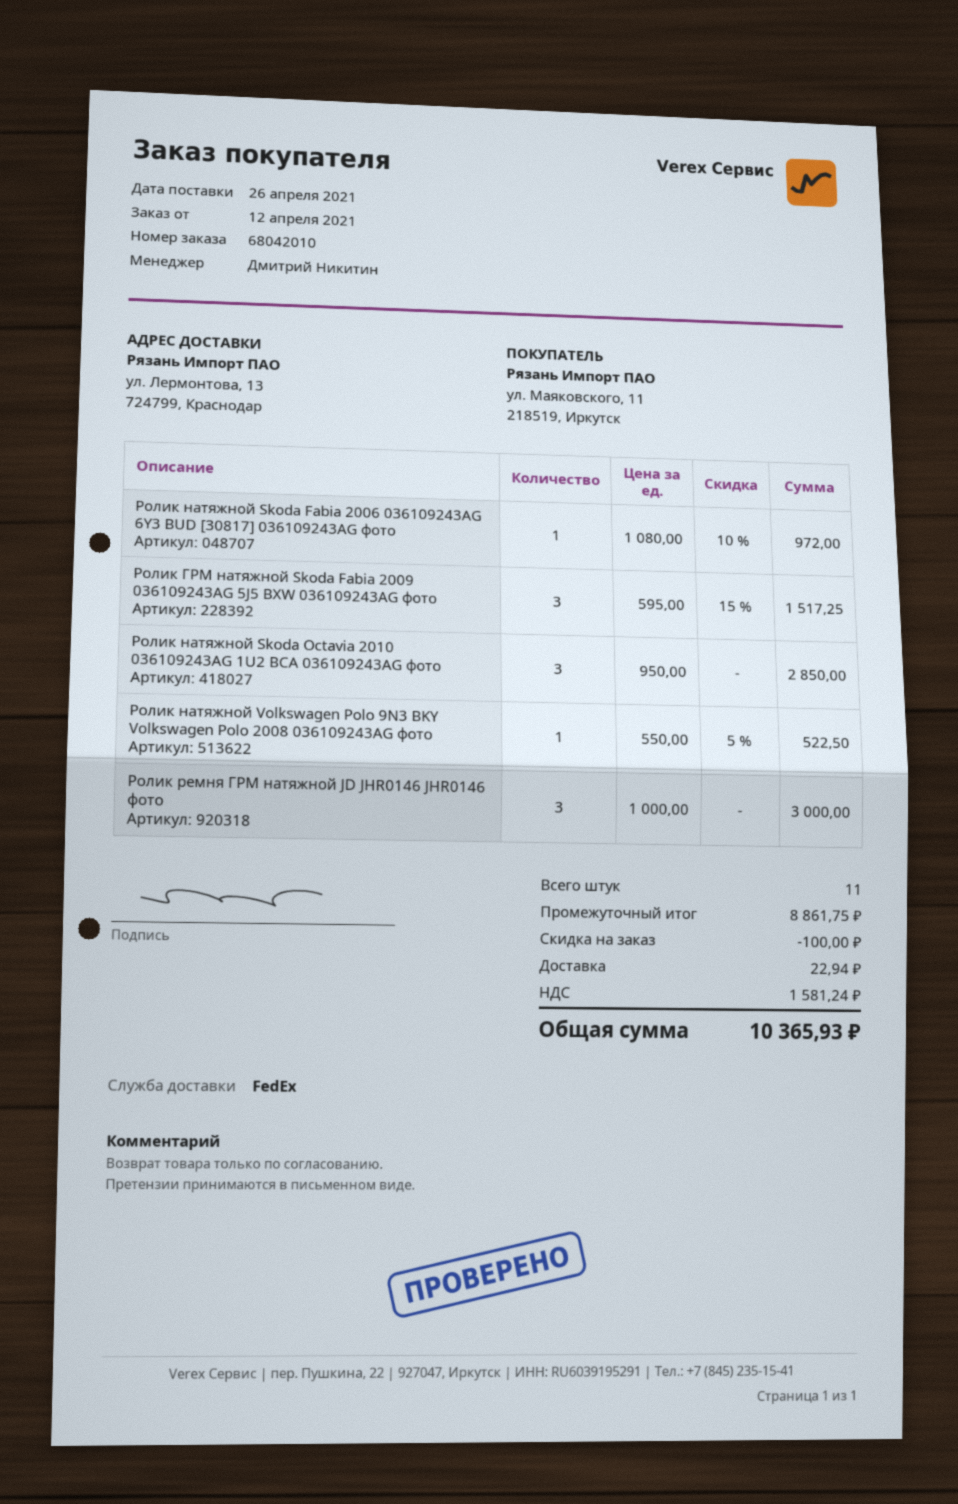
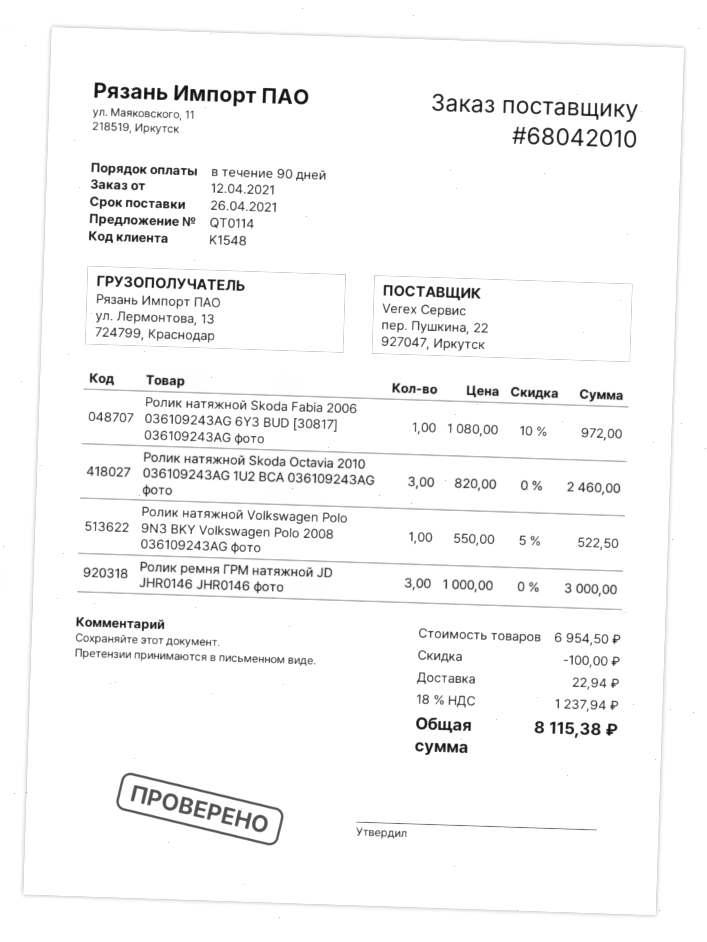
Ролик ГРМ натяжной Skoda Fabia 2009 036109243AG 5J5 BXW 036109243AG фото: 3 x 595.00 - 15% = 1517.25 -> none
Ролик натяжной Skoda Octavia 2010 036109243AG 1U2 BCA 036109243AG фото: 3 x 950.00 = 2850.00 -> 3 x 820.00 = 2460.00
subtotal: 8861.75 -> 6954.50
tax: 1581.24 -> 1237.94
total: 10365.93 -> 8115.38

